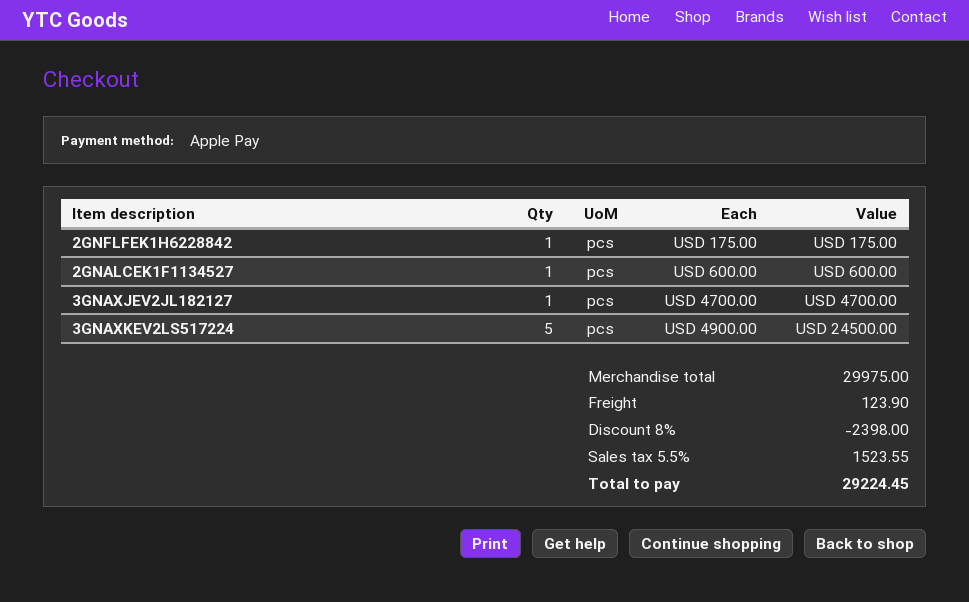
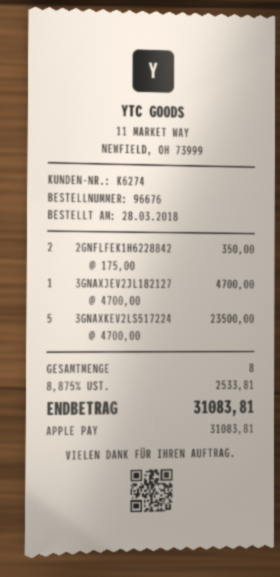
2GNFLFEK1H6228842: 1 x 175.00 = 175.00 -> 2 x 175.00 = 350.00
2GNALCEK1F1134527: 1 x 600.00 = 600.00 -> none
3GNAXKEV2LS517224: 5 x 4900.00 = 24500.00 -> 5 x 4700.00 = 23500.00
discount: 8% = 2398.00 -> none
shipping: 123.90 -> none
tax: 5.5% = 1523.55 -> 8.875% = 2533.81
total: 29224.45 -> 31083.81

